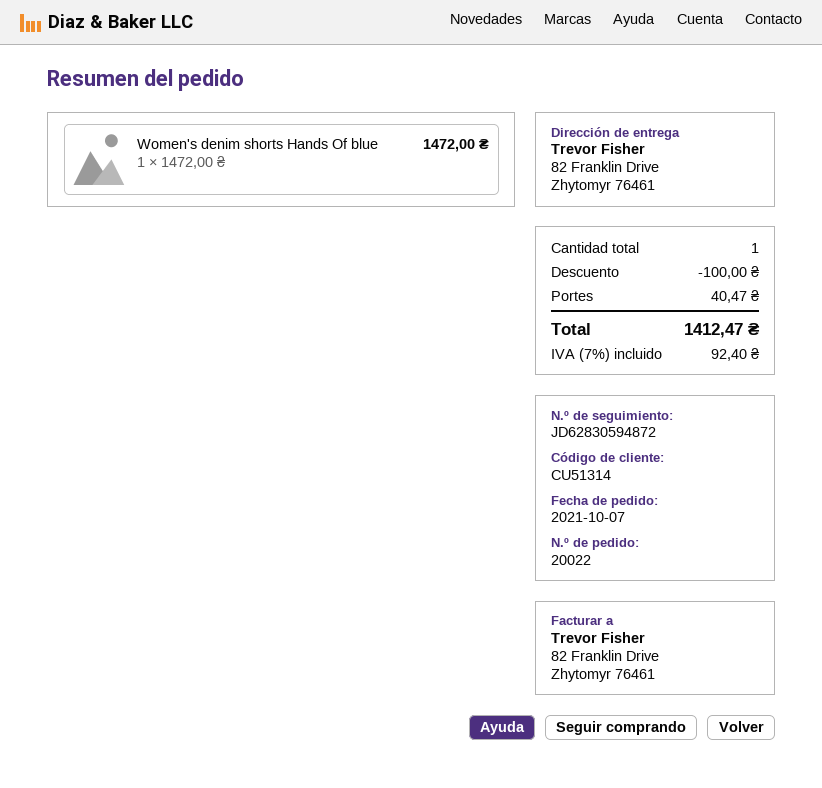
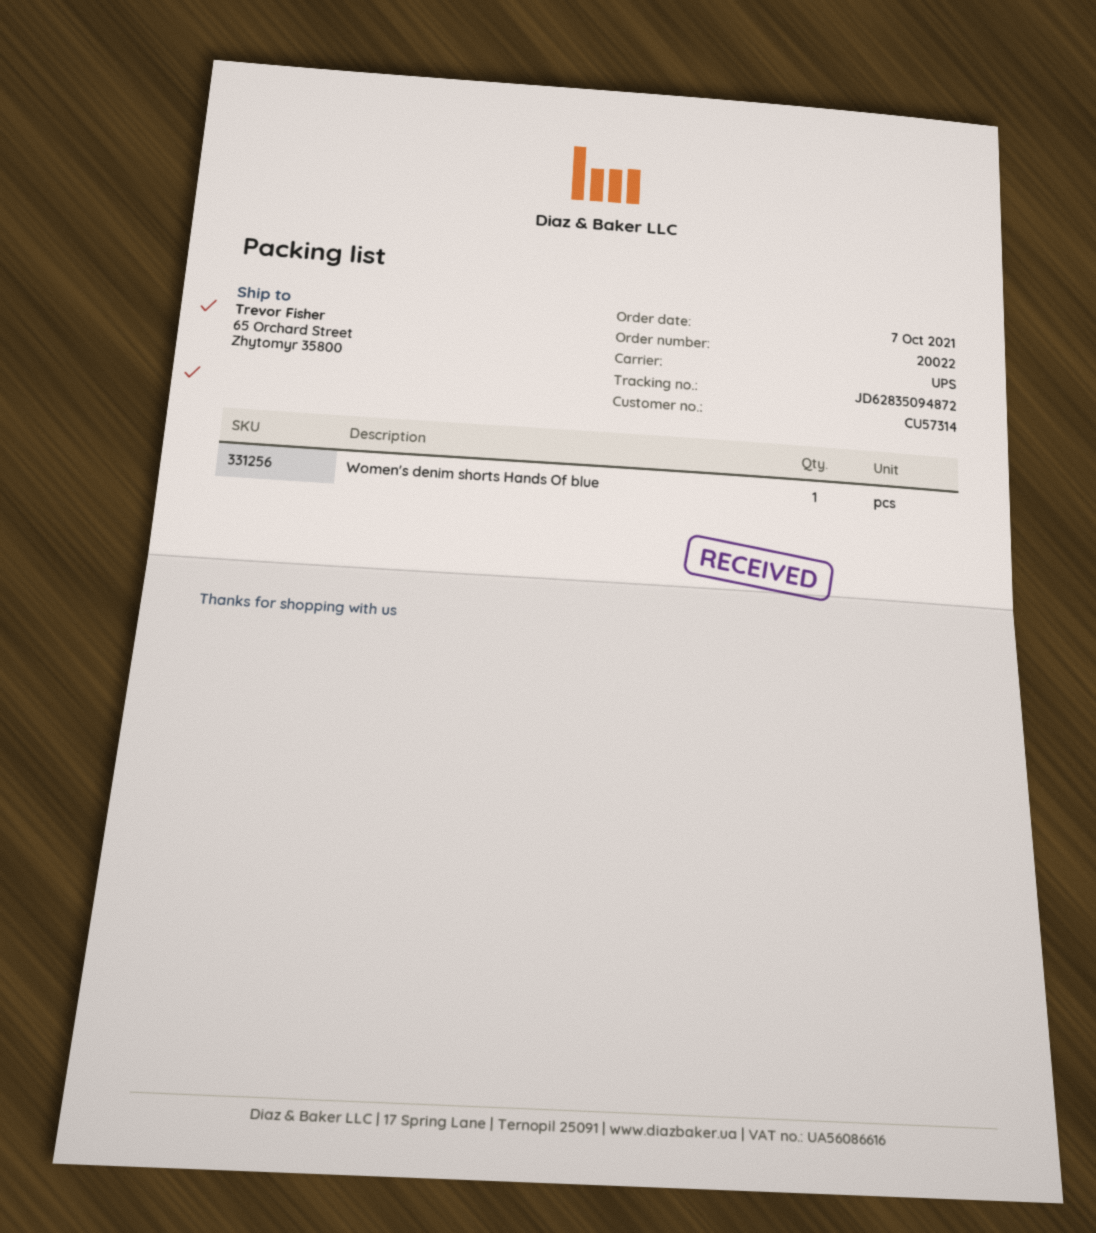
customer number: CU51314 -> CU57314
tracking number: JD62830594872 -> JD62835094872
ship to: 82 Franklin Drive, Zhytomyr 76461 -> 65 Orchard Street, Zhytomyr 35800

